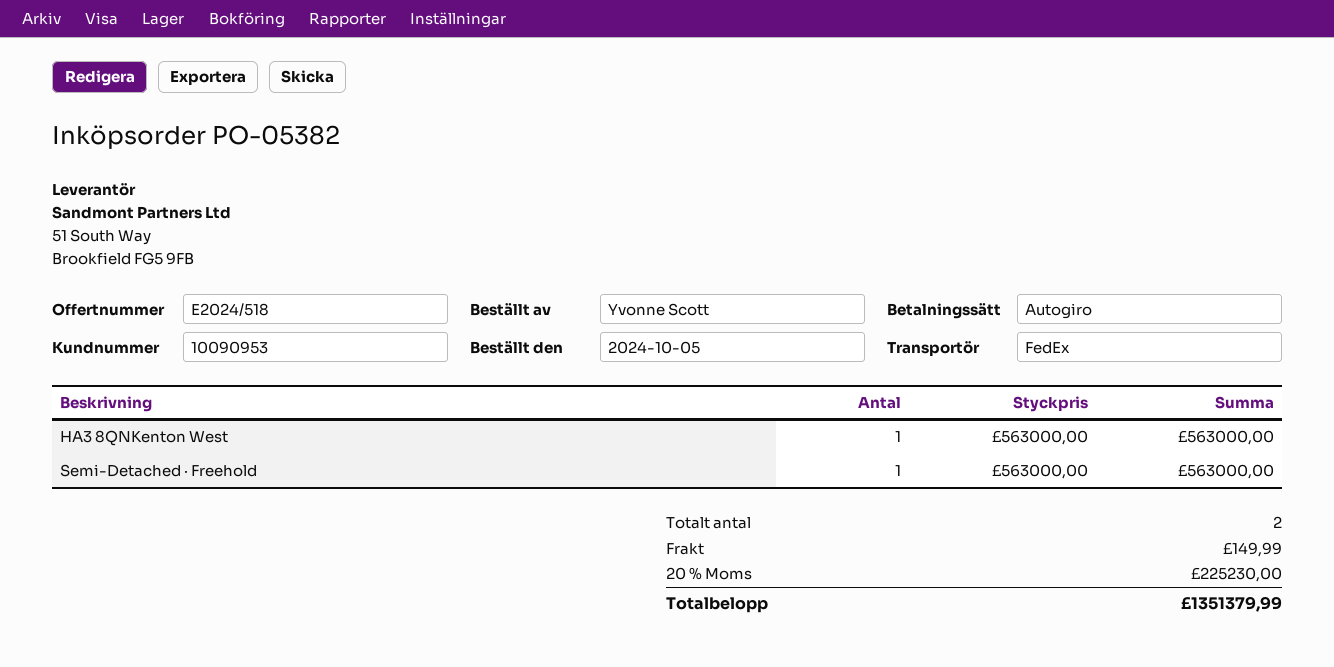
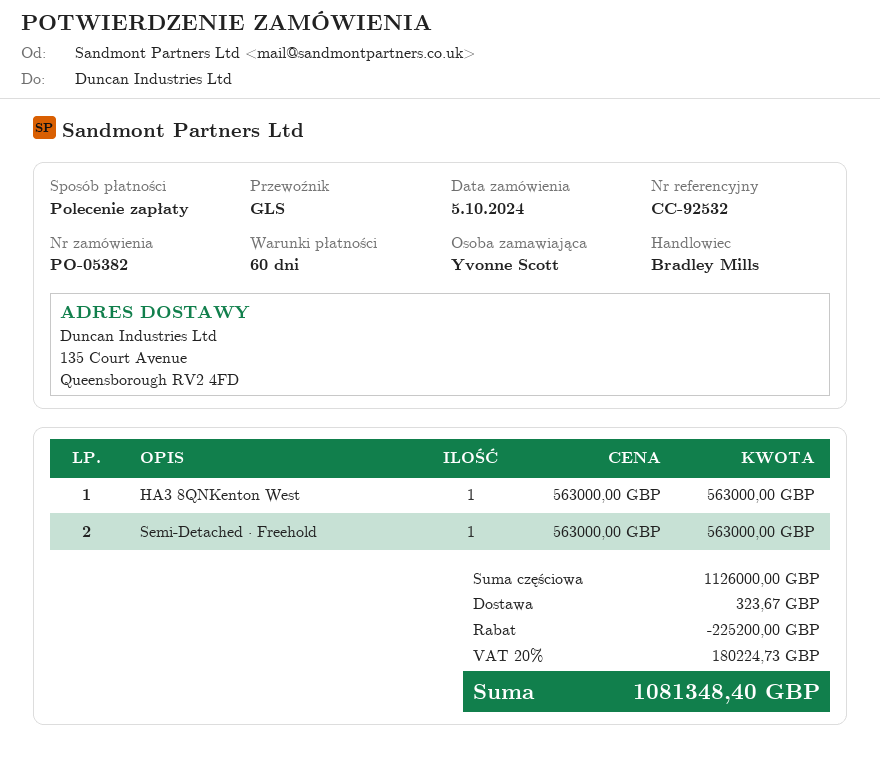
shipping method: FedEx -> GLS
discount: none -> 225200.00
shipping: 149.99 -> 323.67
tax: 20% = 225230.00 -> 20% = 180224.73
total: 1351379.99 -> 1081348.40

